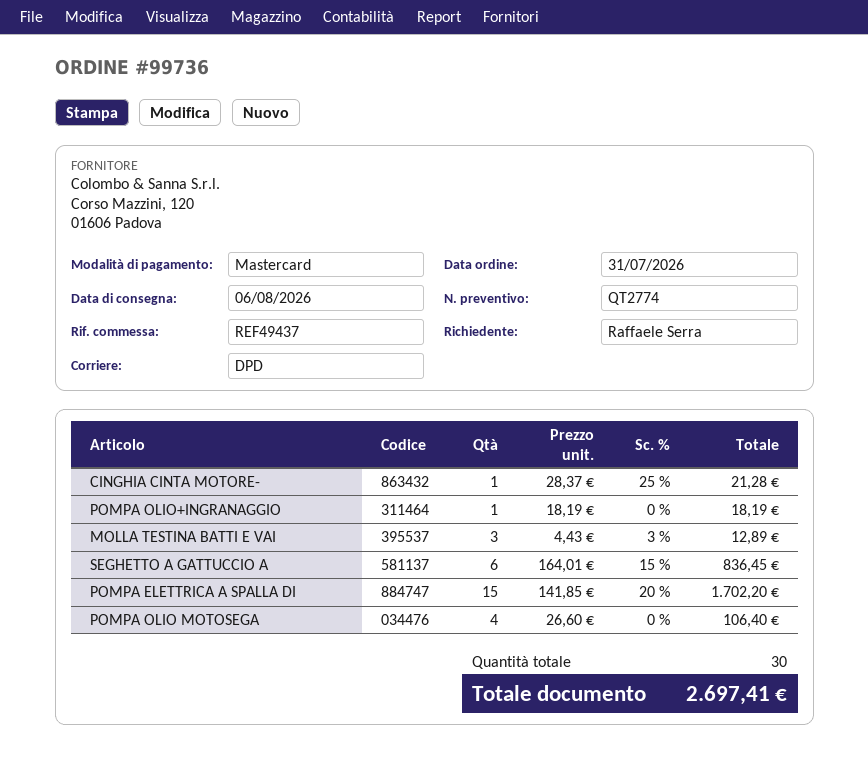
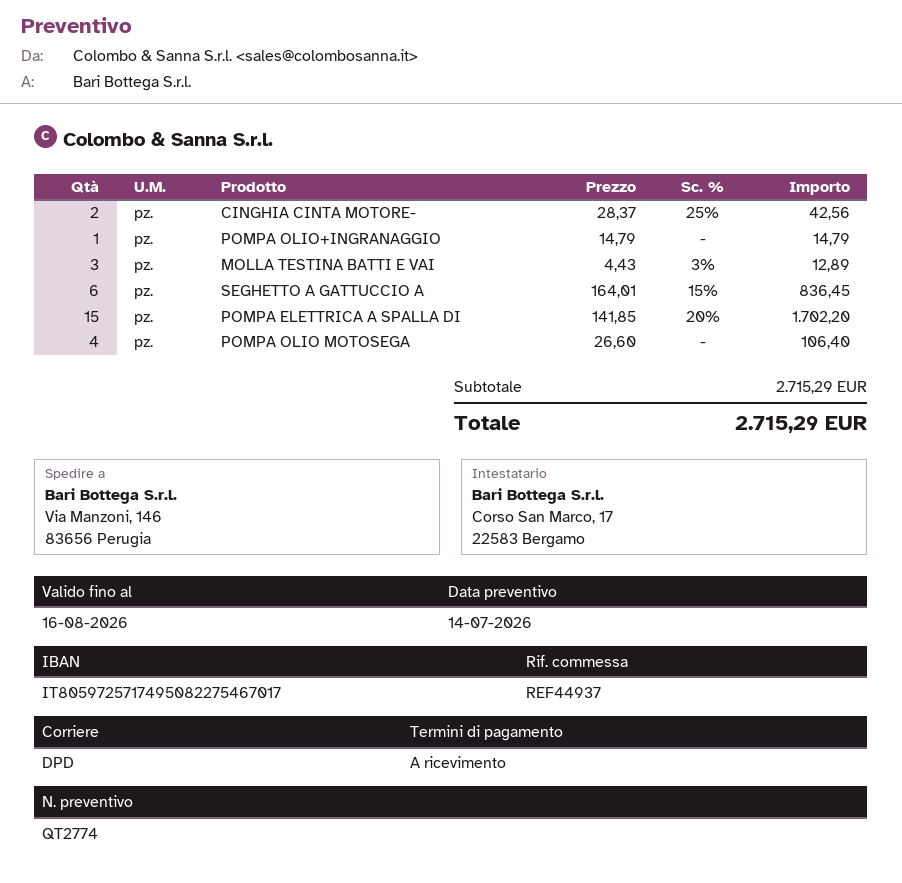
reference: REF49437 -> REF44937
CINGHIA CINTA MOTORE-: 1 x 28.37 - 25% = 21.28 -> 2 x 28.37 - 25% = 42.56
POMPA OLIO+INGRANAGGIO: 1 x 18.19 = 18.19 -> 1 x 14.79 = 14.79
total: 2697.41 -> 2715.29

